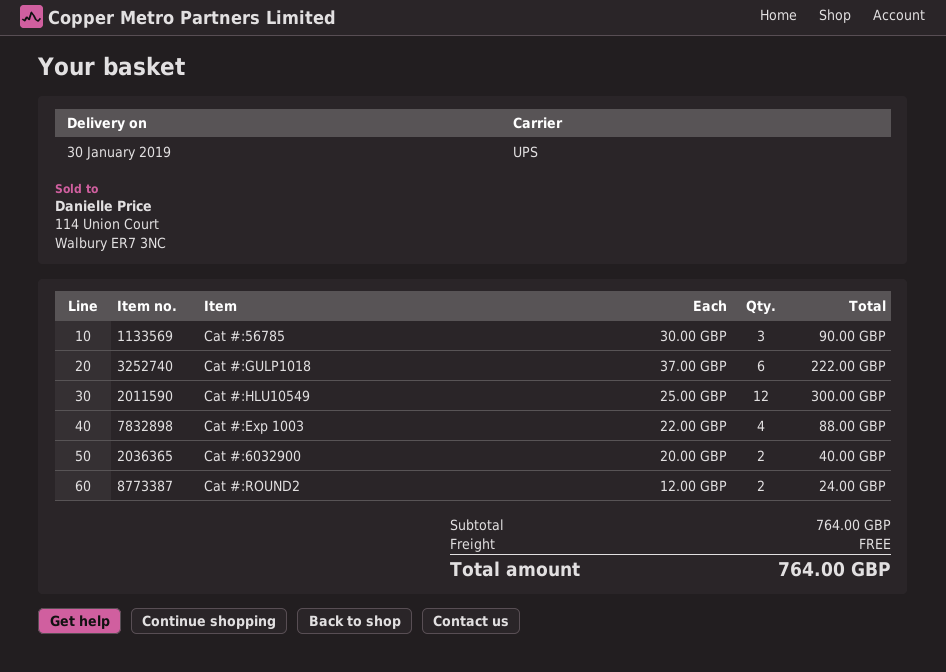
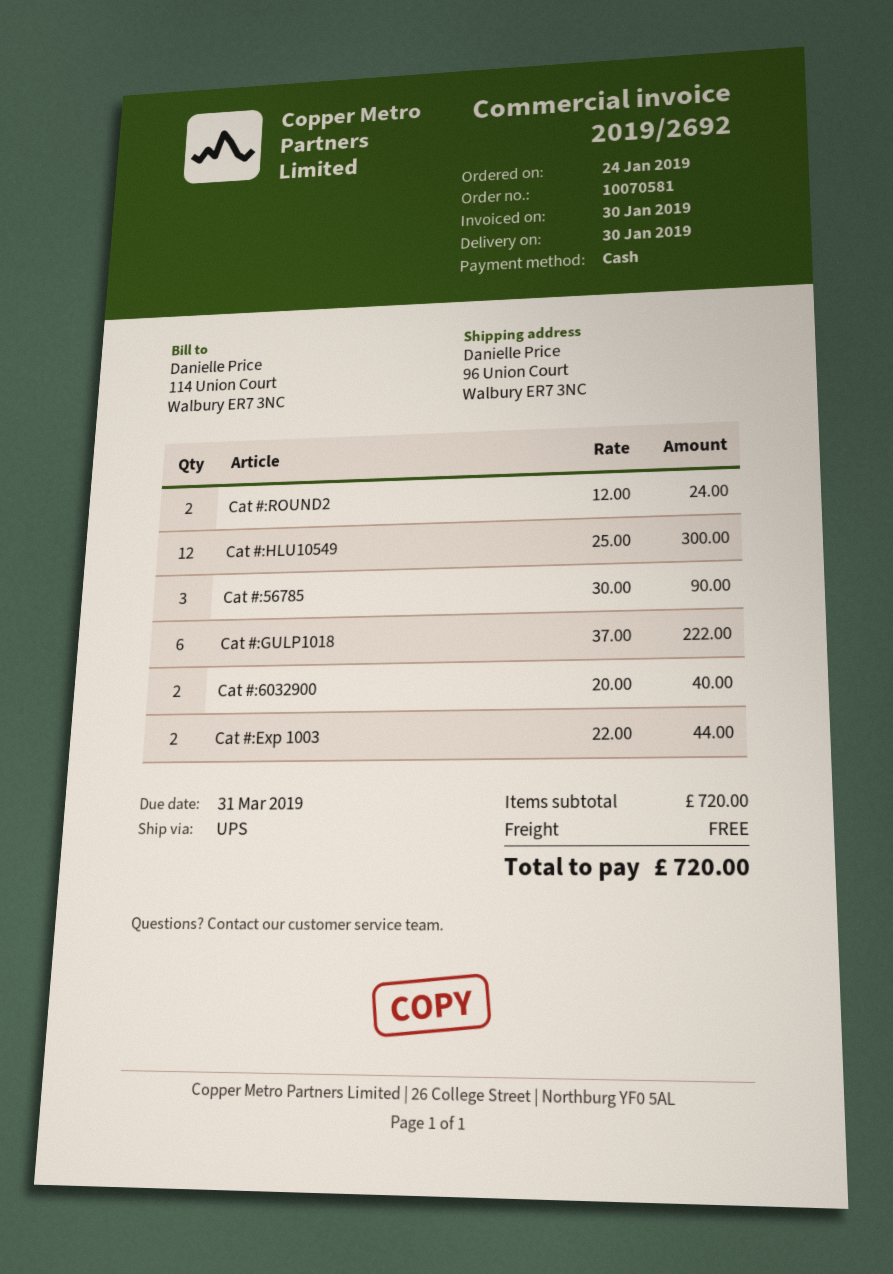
Cat #:Exp 1003: 4 x 22.00 = 88.00 -> 2 x 22.00 = 44.00
subtotal: 764.00 -> 720.00
total: 764.00 -> 720.00

